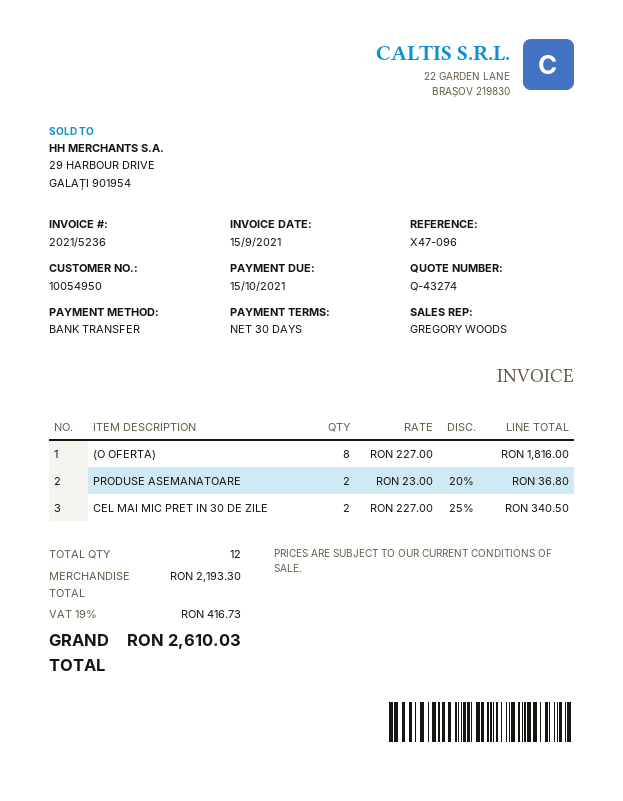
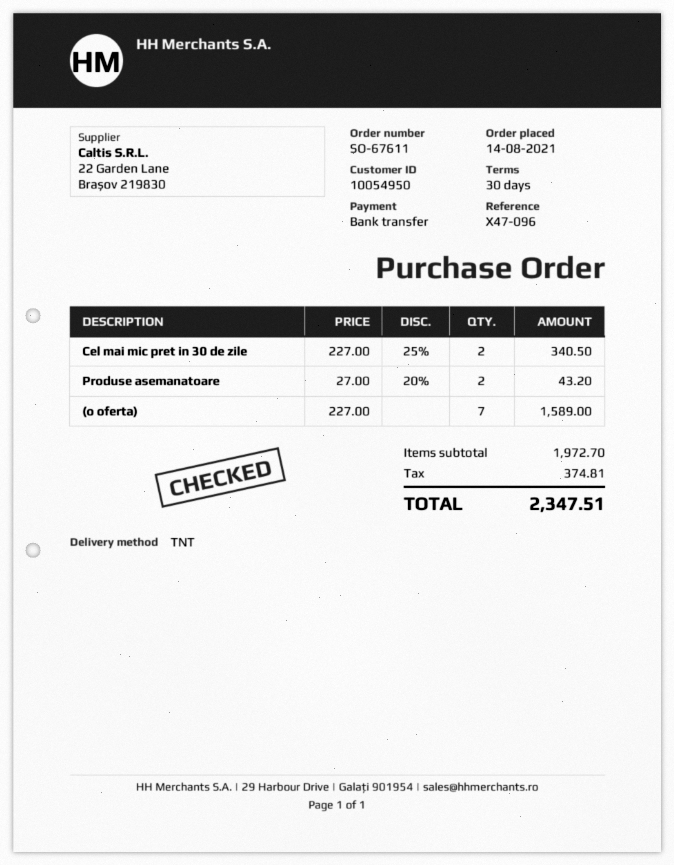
(O OFERTA): 8 x 227.00 = 1816.00 -> 7 x 227.00 = 1589.00
PRODUSE ASEMANATOARE: 2 x 23.00 - 20% = 36.80 -> 2 x 27.00 - 20% = 43.20
subtotal: 2193.30 -> 1972.70
tax: 416.73 -> 374.81
total: 2610.03 -> 2347.51

